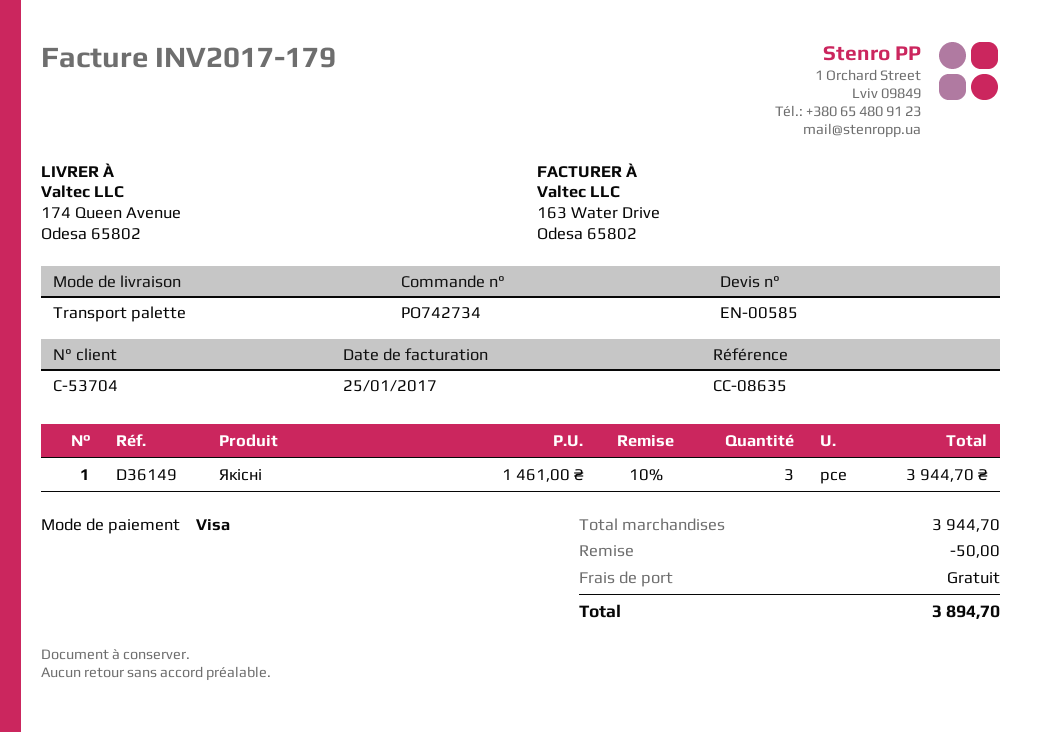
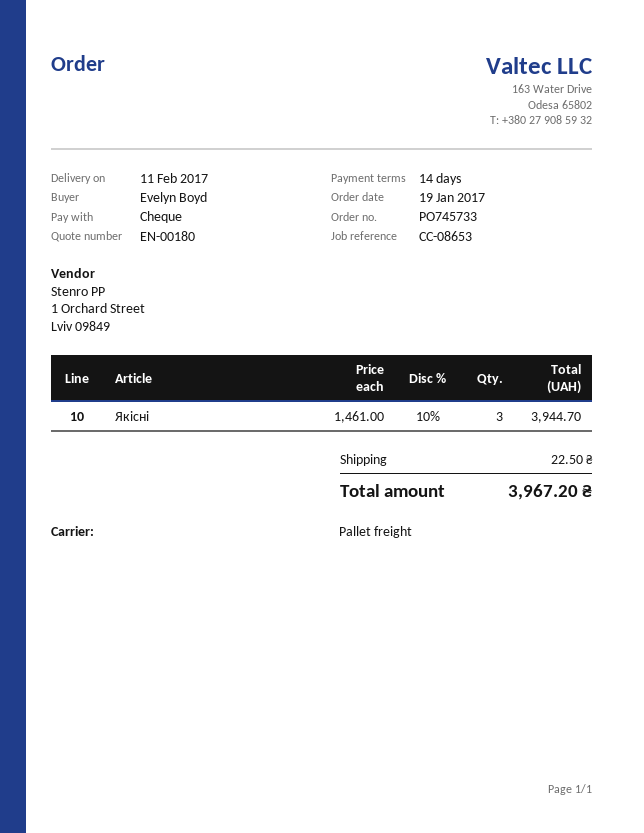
quote number: EN-00585 -> EN-00180
order number: PO742734 -> PO745733
reference: CC-08635 -> CC-08653
payment method: Visa -> cheque
discount: 50.00 -> none
shipping: 0.00 -> 22.50
total: 3894.70 -> 3967.20

